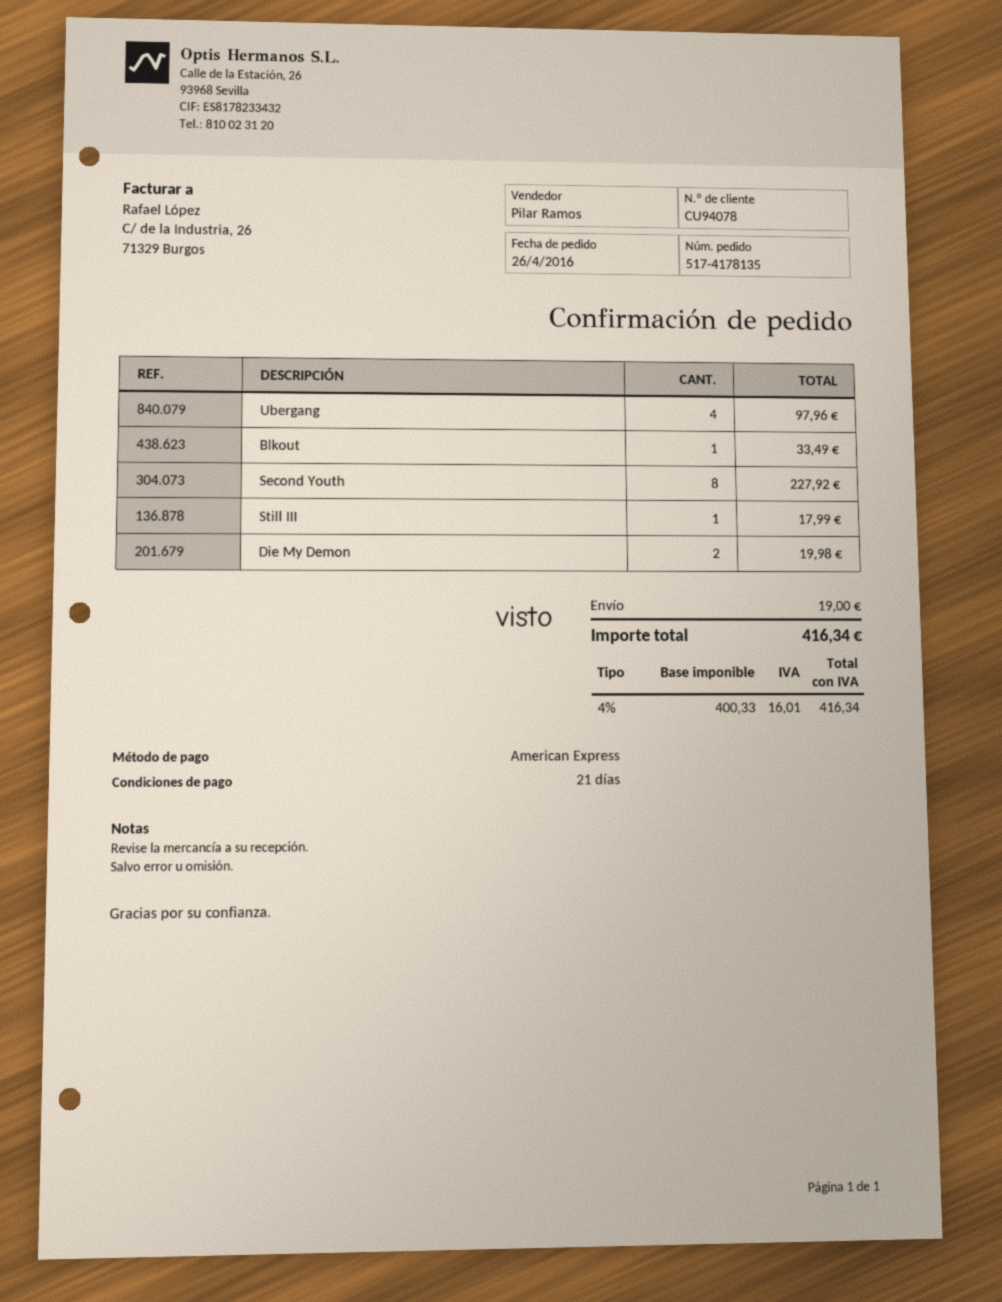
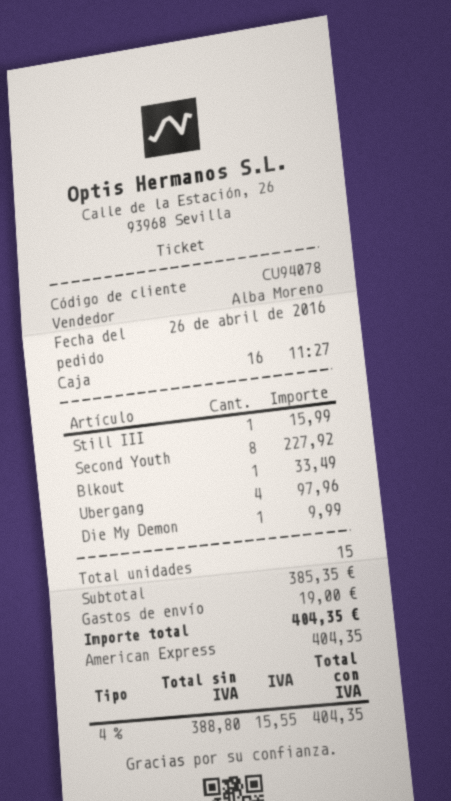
sales rep: Pilar Ramos -> Alba Moreno
Still III: 1 for 17.99 -> 1 for 15.99
Die My Demon: 2 for 19.98 -> 1 for 9.99
net: 400.33 -> 388.80
tax: 4% = 16.01 -> 4% = 15.55
total: 416.34 -> 404.35

